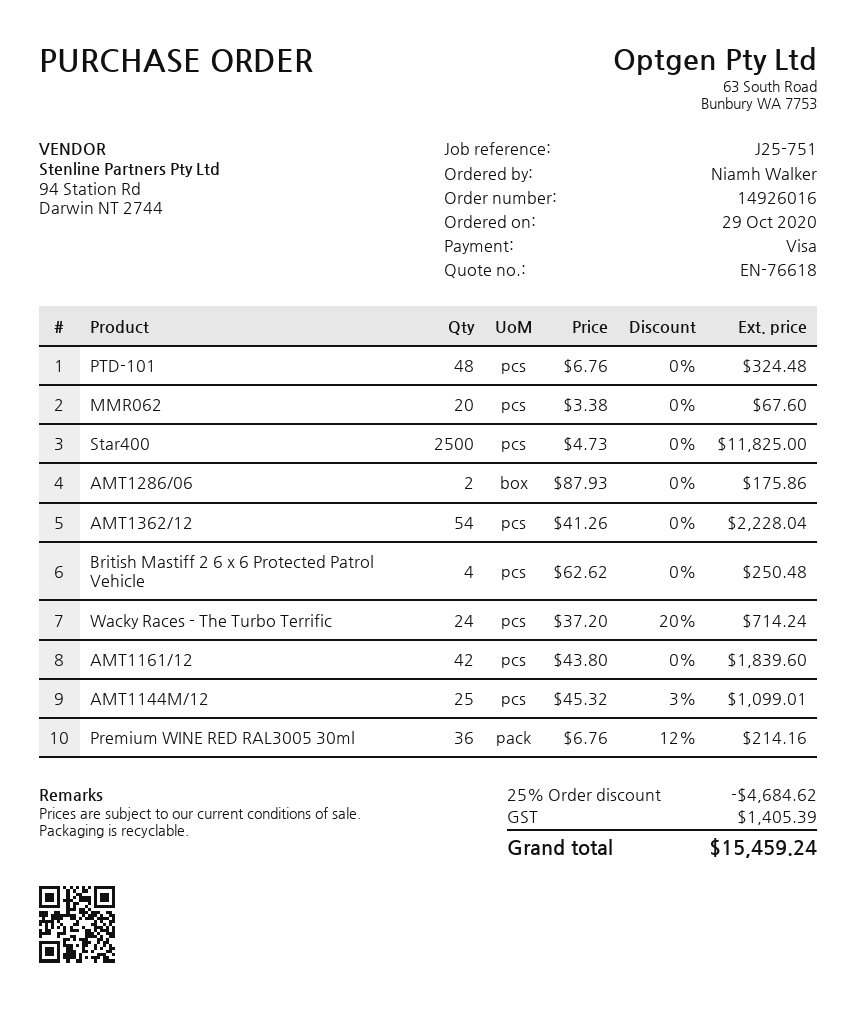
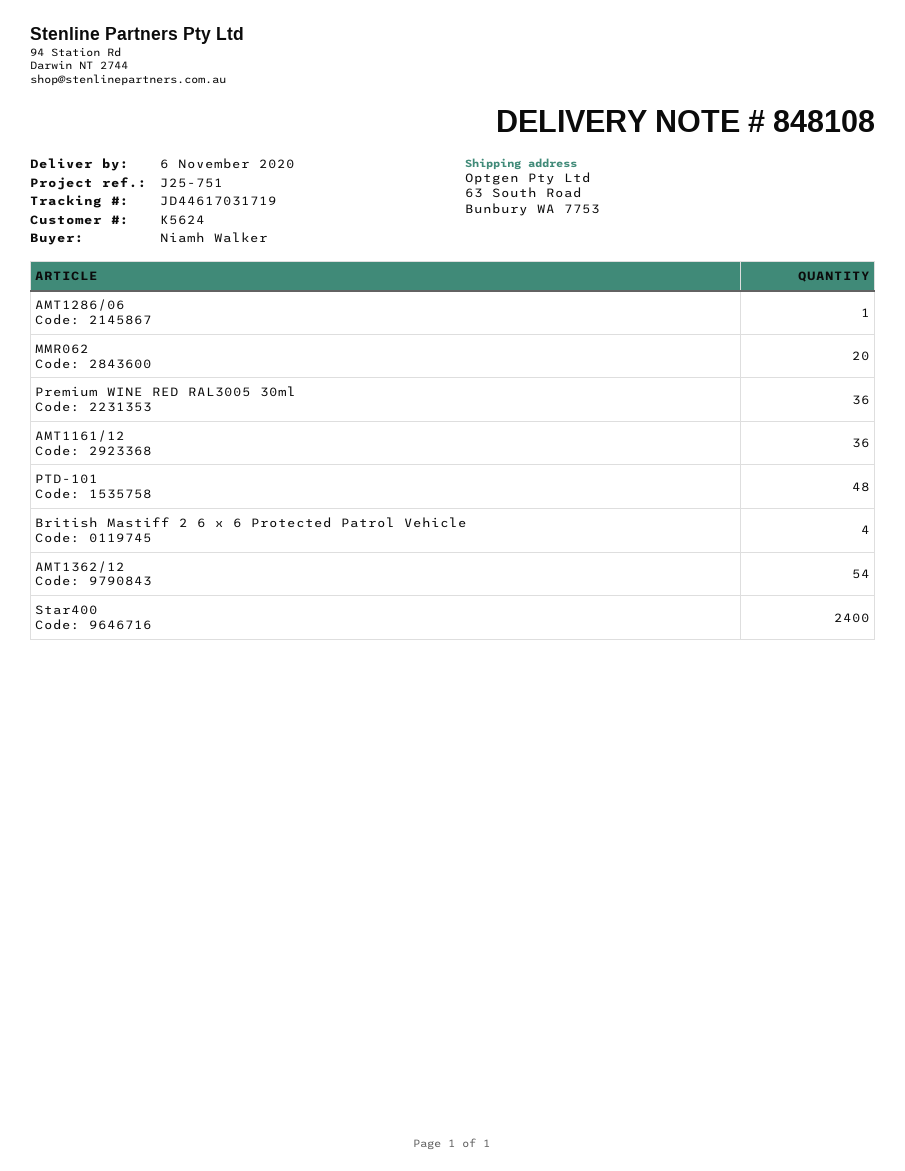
Star400: 2500 -> 2400
AMT1286/06: 2 -> 1
Wacky Races - The Turbo Terrific: 24 -> none
AMT1161/12: 42 -> 36
AMT1144M/12: 25 -> none

